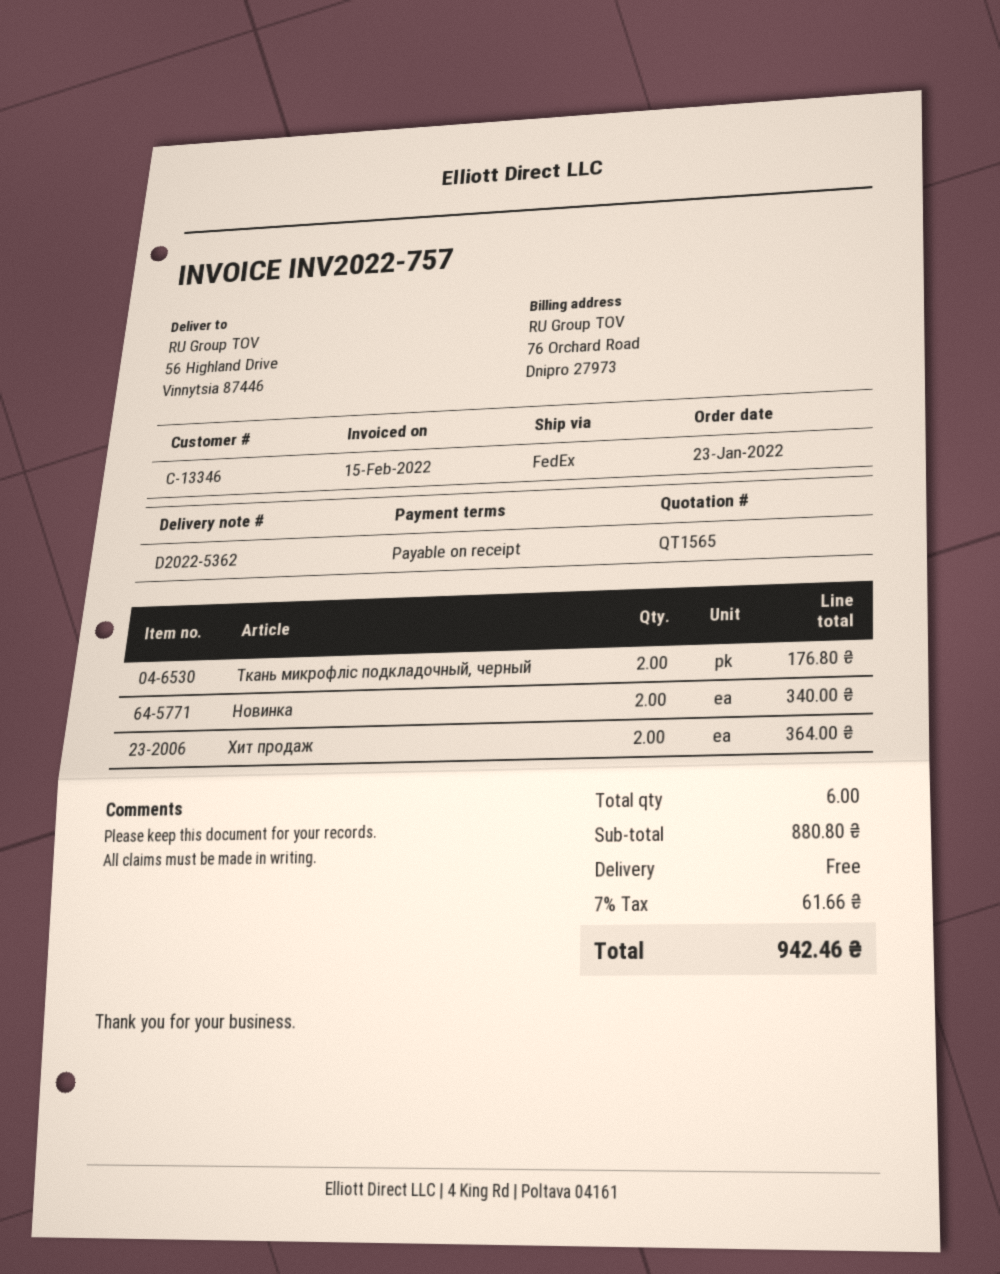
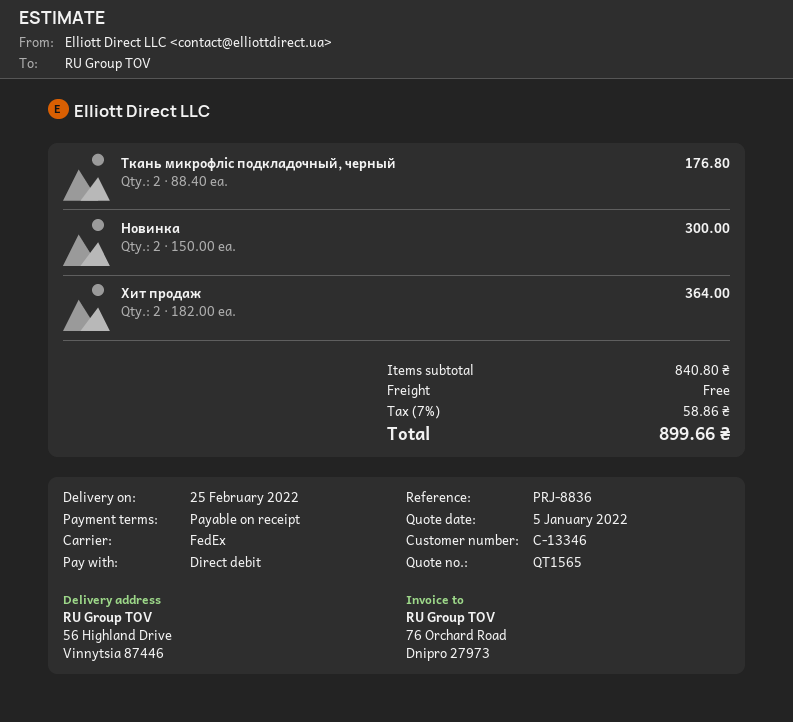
Новинка: 2 for 340.00 -> 2 for 300.00
subtotal: 880.80 -> 840.80
tax: 7% = 61.66 -> 7% = 58.86
total: 942.46 -> 899.66

